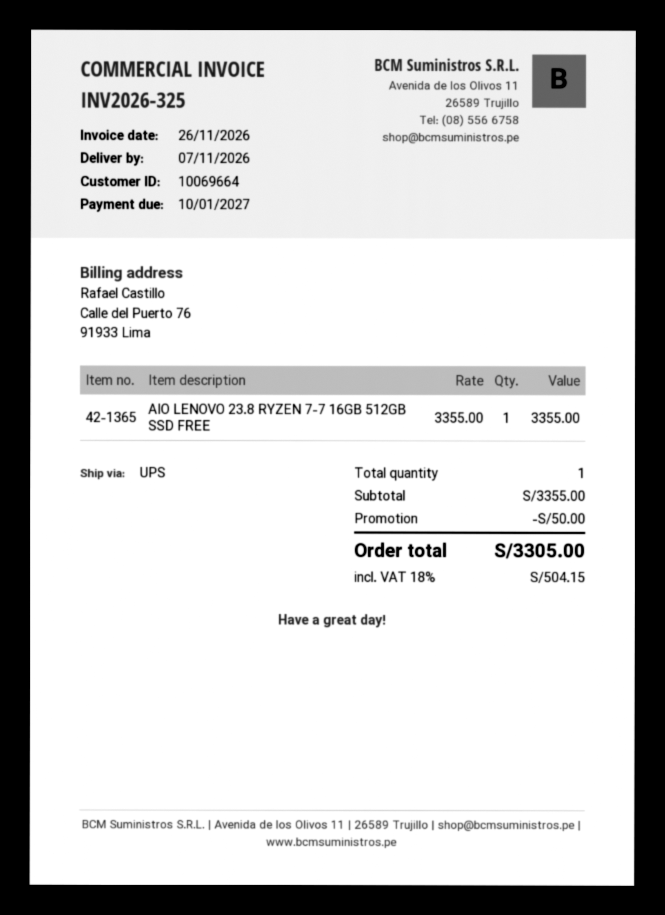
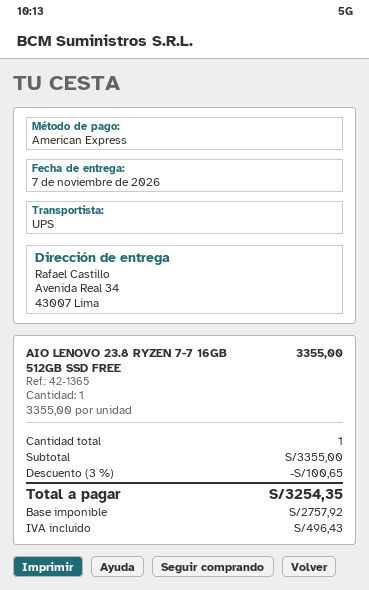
discount: 50.00 -> 100.65
tax: 504.15 -> 496.43
total: 3305.00 -> 3254.35

